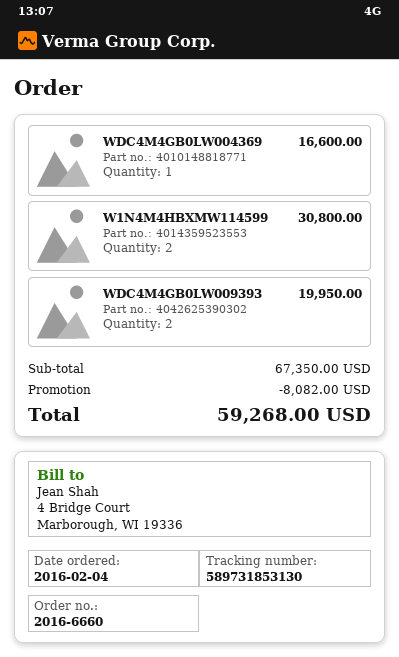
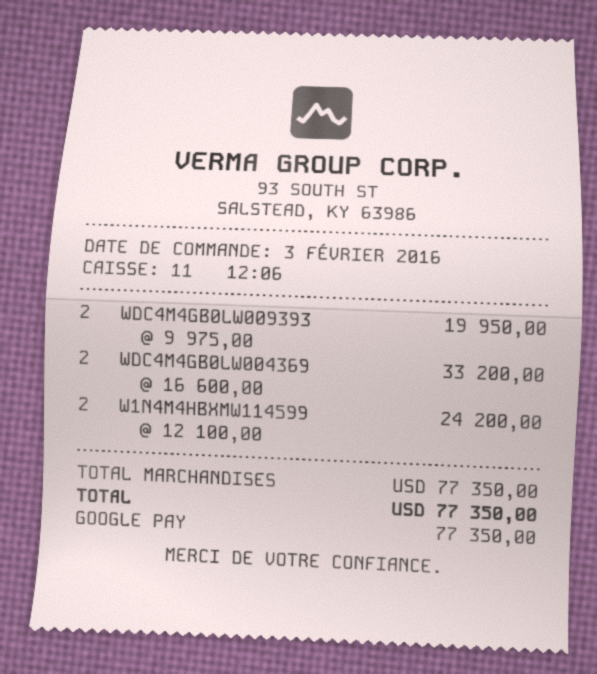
order date: 2016-02-04 -> 2016-02-03
WDC4M4GB0LW004369: 1 for 16600.00 -> 2 for 33200.00
W1N4M4HBXMW114599: 2 for 30800.00 -> 2 for 24200.00
subtotal: 67350.00 -> 77350.00
discount: 8082.00 -> none
total: 59268.00 -> 77350.00

